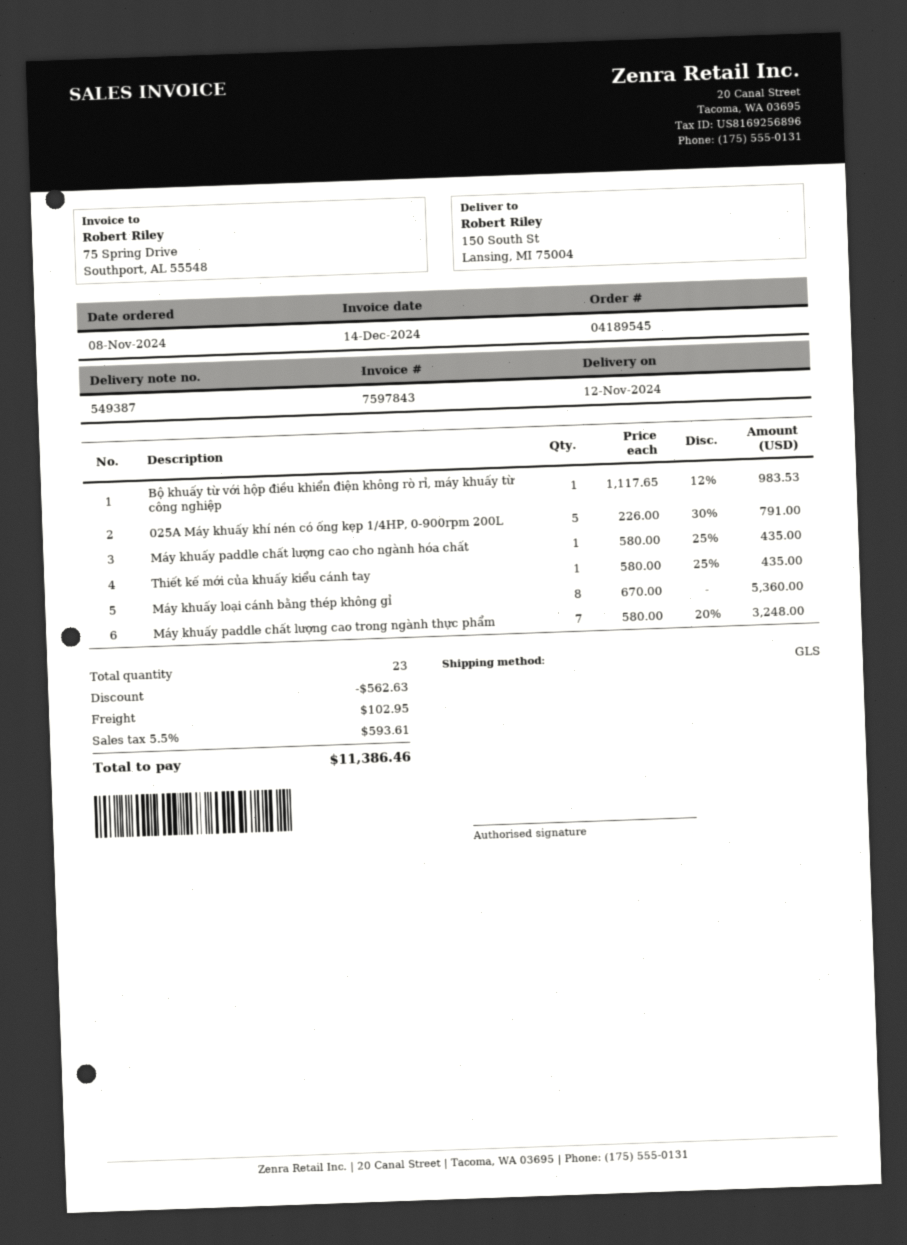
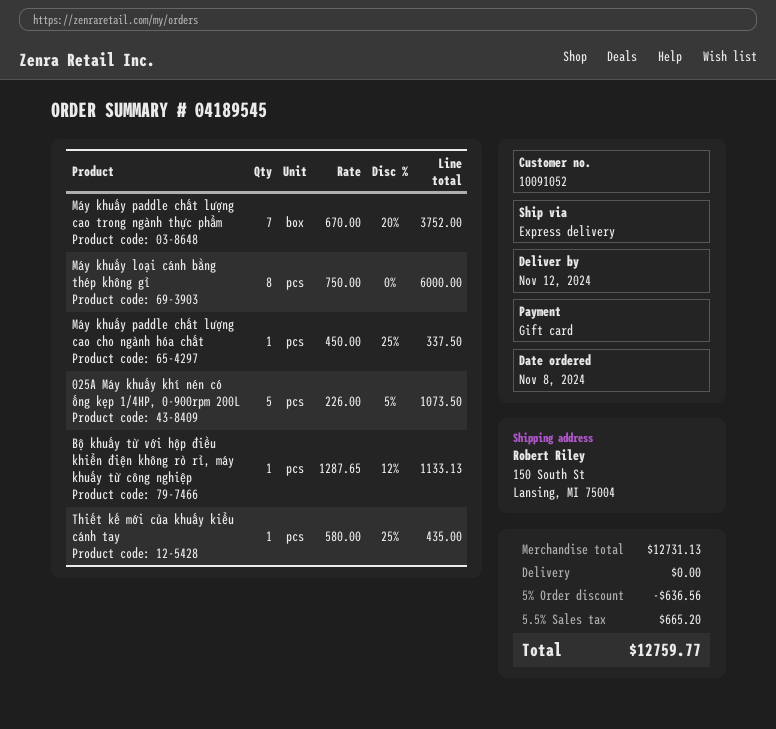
shipping method: GLS -> express
Bộ khuấy từ với hộp điều khiển điện không rò rỉ, máy khuấy từ công nghiệp: 1 x 1117.65 - 12% = 983.53 -> 1 x 1287.65 - 12% = 1133.13
025A Máy khuấy khí nén có ống kẹp 1/4HP, 0-900rpm 200L: 5 x 226.00 - 30% = 791.00 -> 5 x 226.00 - 5% = 1073.50
Máy khuấy paddle chất lượng cao cho ngành hóa chất: 1 x 580.00 - 25% = 435.00 -> 1 x 450.00 - 25% = 337.50
Máy khuấy loại cánh bằng thép không gỉ: 8 x 670.00 = 5360.00 -> 8 x 750.00 = 6000.00
Máy khuấy paddle chất lượng cao trong ngành thực phẩm: 7 x 580.00 - 20% = 3248.00 -> 7 x 670.00 - 20% = 3752.00
discount: 562.63 -> 636.56
shipping: 102.95 -> 0.00
tax: 5.5% = 593.61 -> 5.5% = 665.20
total: 11386.46 -> 12759.77

